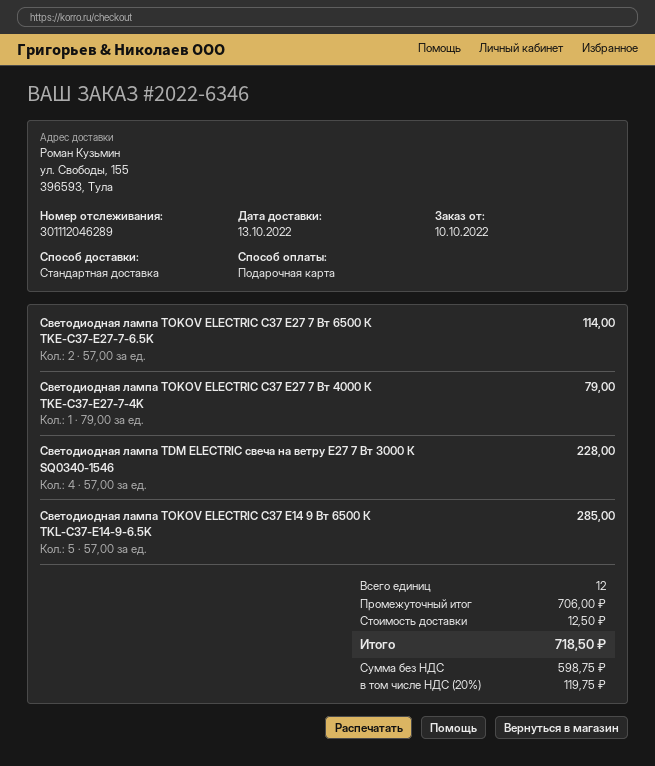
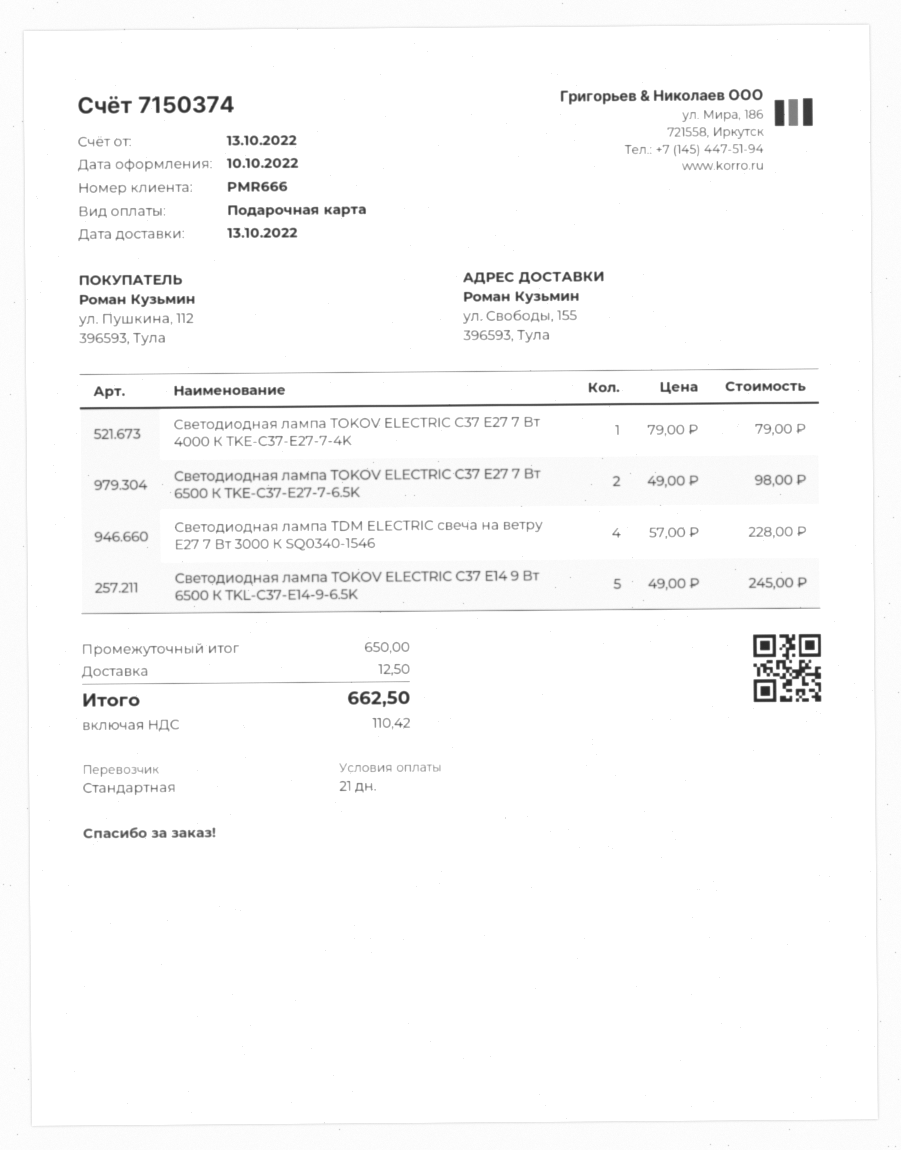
Светодиодная лампа TOKOV ELECTRIC C37 E27 7 Вт 6500 К TKE-C37-E27-7-6.5K: 2 x 57.00 = 114.00 -> 2 x 49.00 = 98.00
Светодиодная лампа TOKOV ELECTRIC C37 E14 9 Вт 6500 К TKL-C37-E14-9-6.5K: 5 x 57.00 = 285.00 -> 5 x 49.00 = 245.00
subtotal: 706.00 -> 650.00
tax: 119.75 -> 110.42
total: 718.50 -> 662.50

